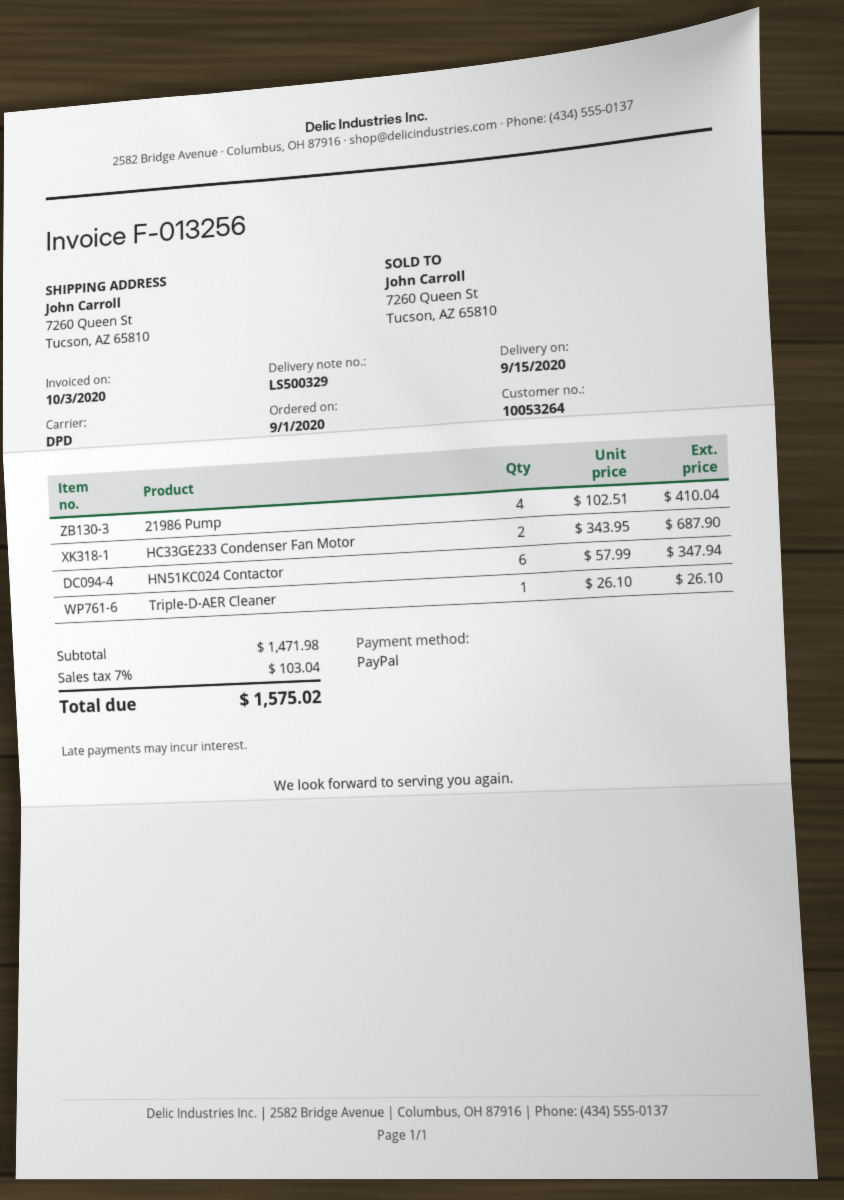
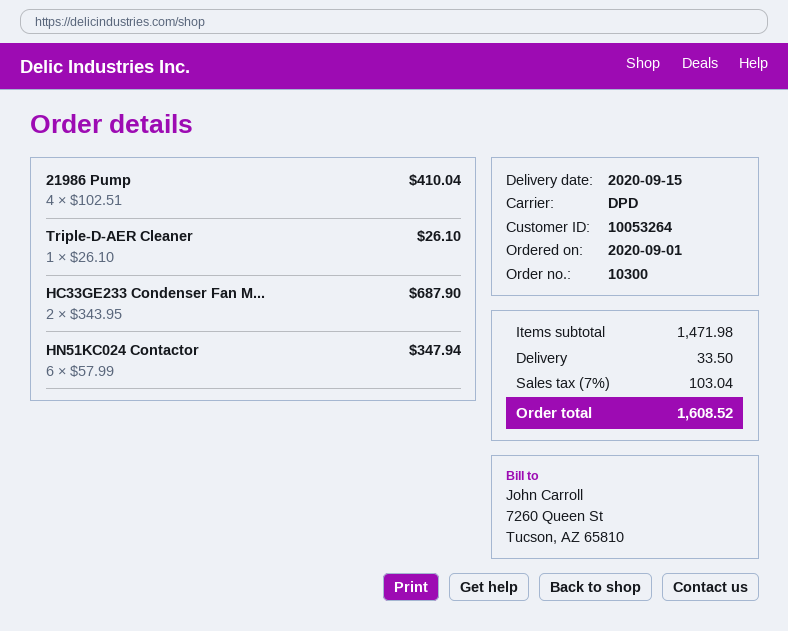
shipping: none -> 33.50
total: 1575.02 -> 1608.52

